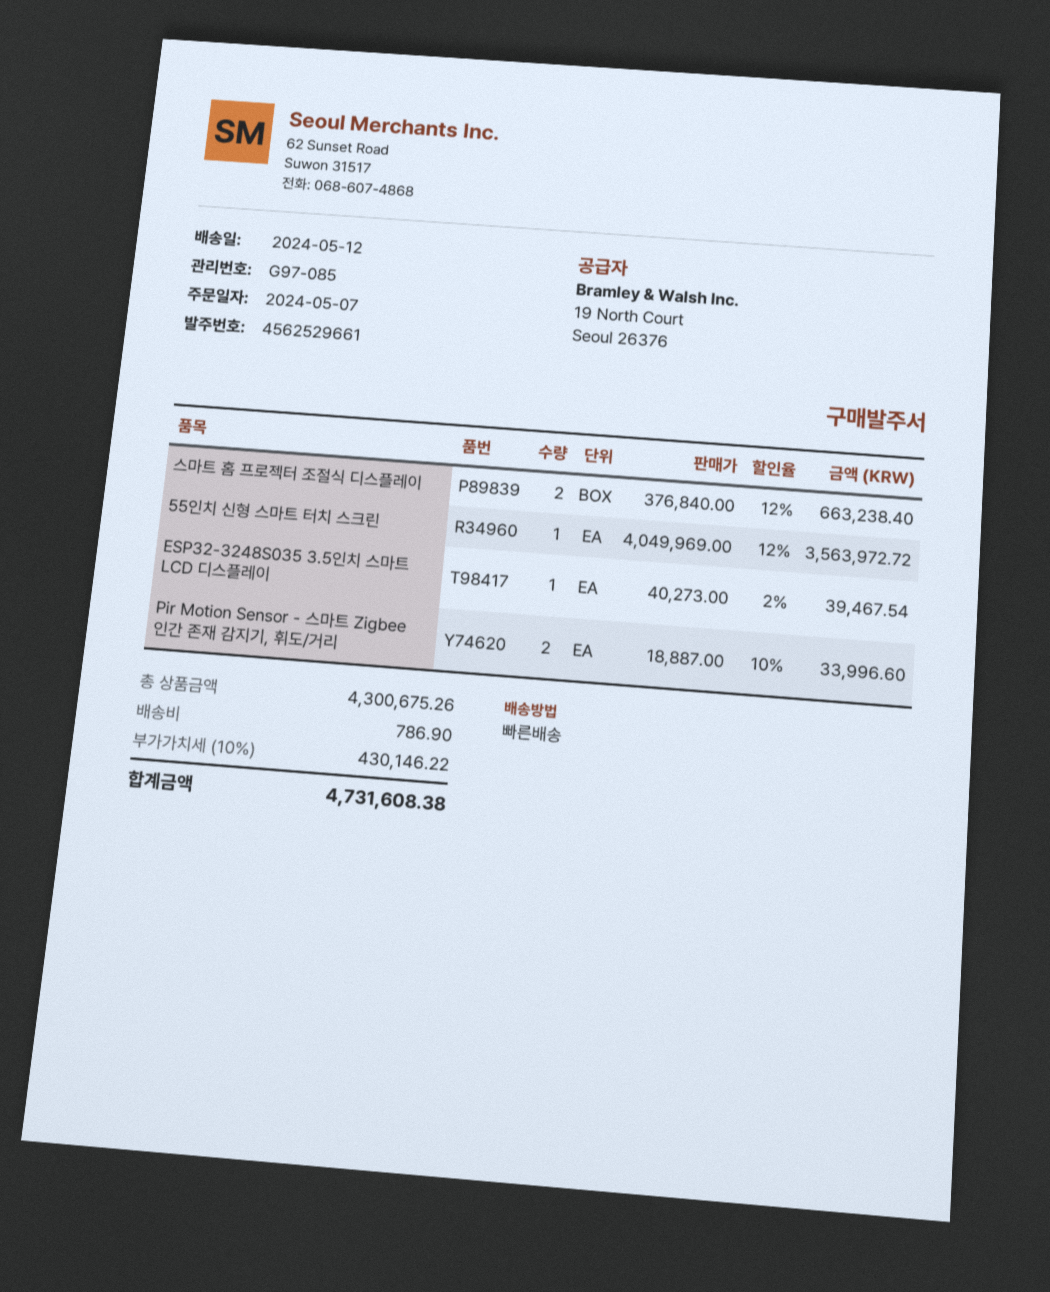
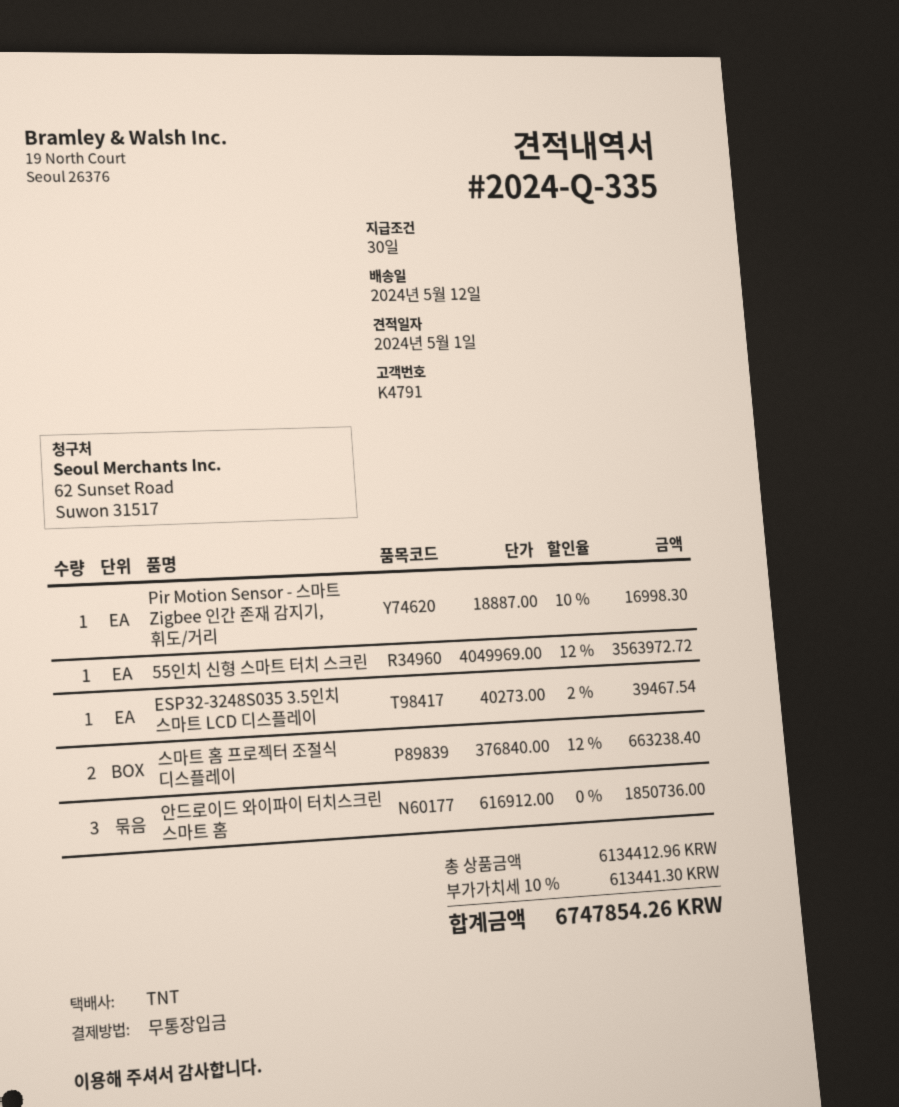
shipping method: express -> TNT
Pir Motion Sensor - 스마트 Zigbee 인간 존재 감지기, 휘도/거리: 2 x 18887.00 - 10% = 33996.60 -> 1 x 18887.00 - 10% = 16998.30
안드로이드 와이파이 터치스크린 스마트 홈: none -> 3 x 616912.00 = 1850736.00
subtotal: 4300675.26 -> 6134412.96
shipping: 786.90 -> none
tax: 10% = 430146.22 -> 10% = 613441.30
total: 4731608.38 -> 6747854.26

